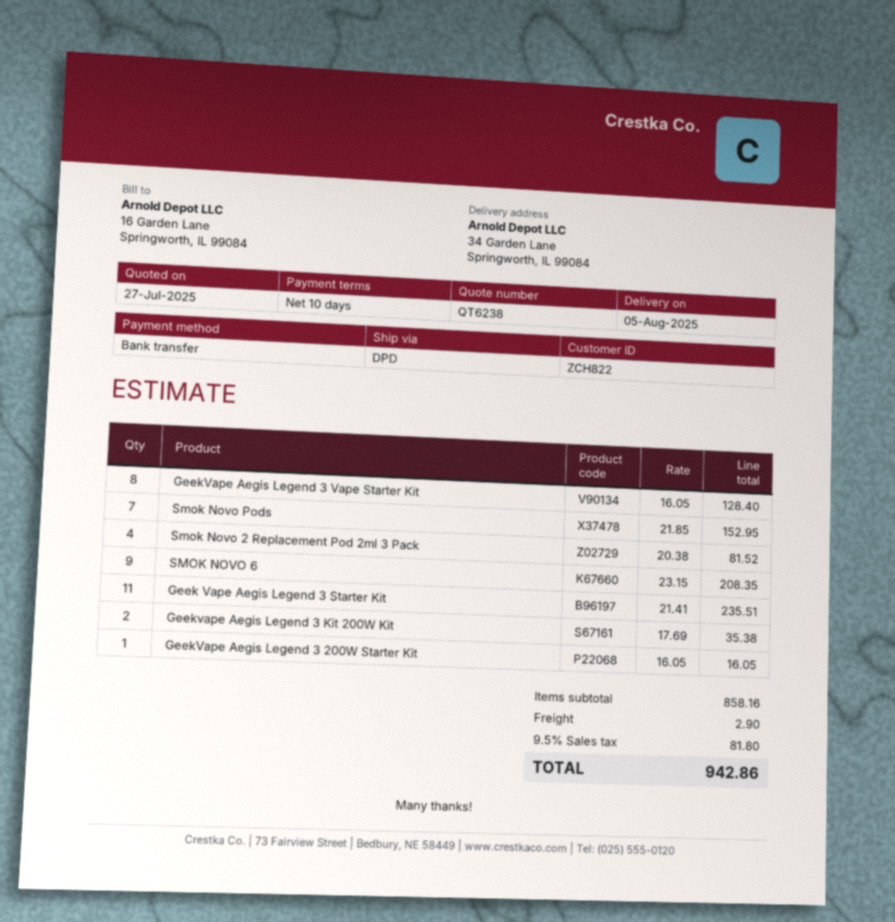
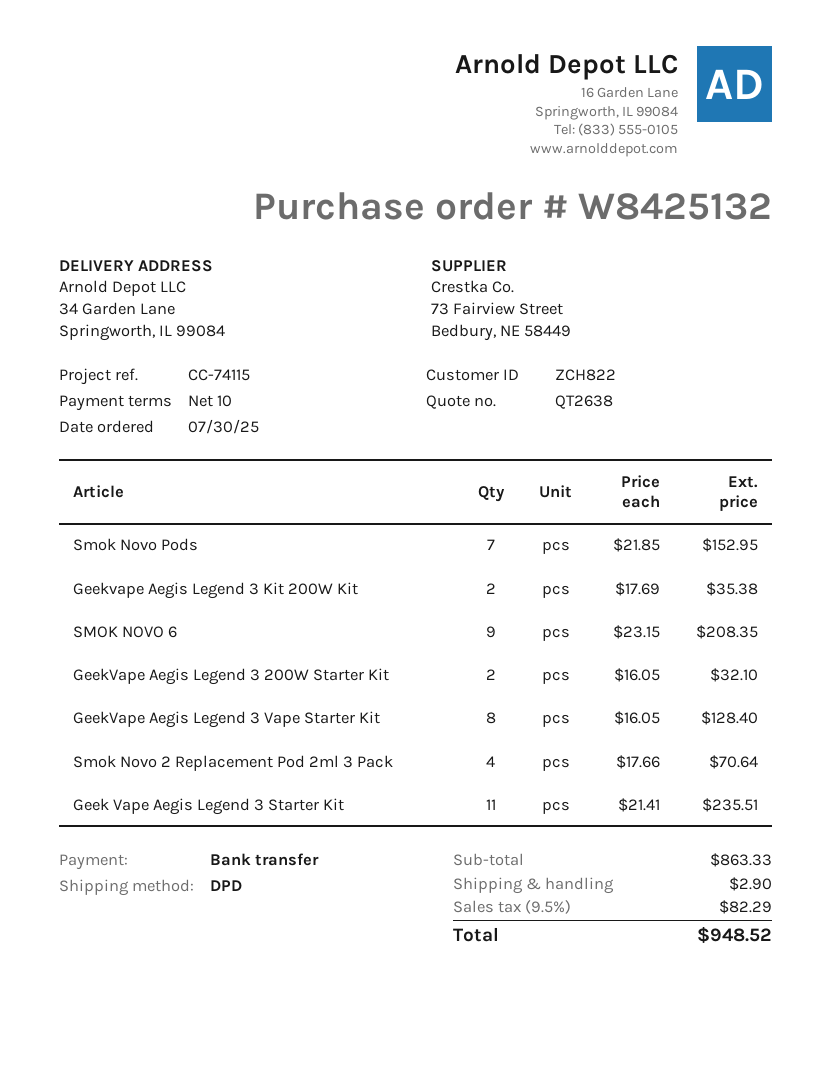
quote number: QT6238 -> QT2638
Smok Novo 2 Replacement Pod 2ml 3 Pack: 4 x 20.38 = 81.52 -> 4 x 17.66 = 70.64
GeekVape Aegis Legend 3 200W Starter Kit: 1 x 16.05 = 16.05 -> 2 x 16.05 = 32.10
subtotal: 858.16 -> 863.33
tax: 9.5% = 81.80 -> 9.5% = 82.29
total: 942.86 -> 948.52

